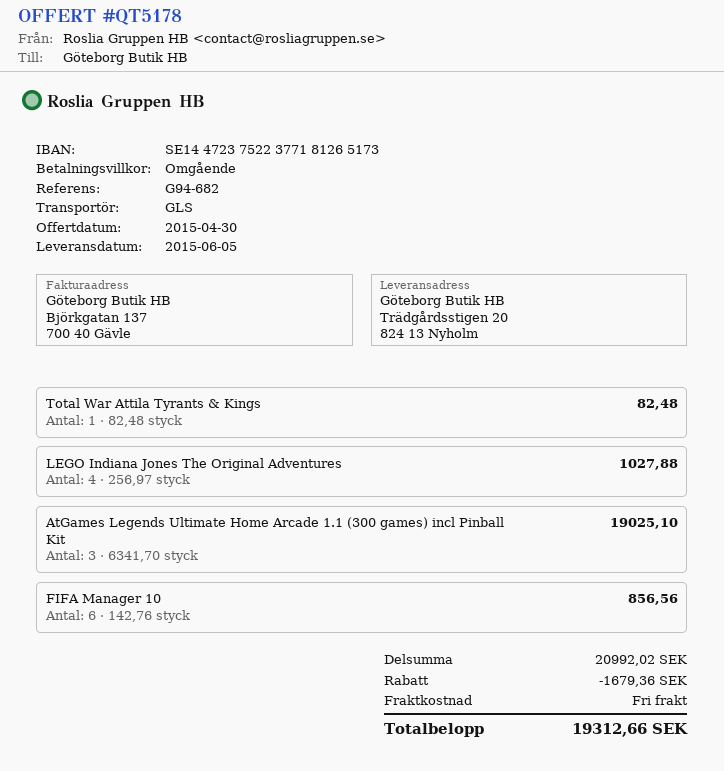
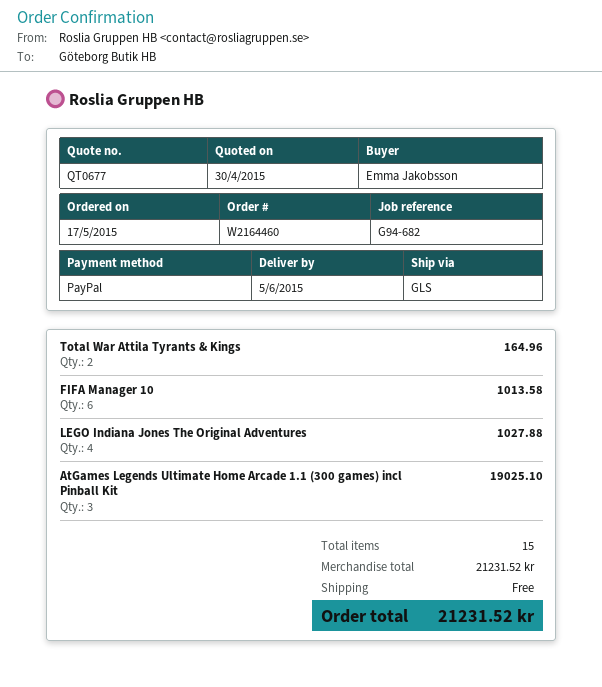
quote number: QT5178 -> QT0677
Total War Attila Tyrants & Kings: 1 for 82.48 -> 2 for 164.96
FIFA Manager 10: 6 for 856.56 -> 6 for 1013.58
subtotal: 20992.02 -> 21231.52
discount: 1679.36 -> none
total: 19312.66 -> 21231.52

